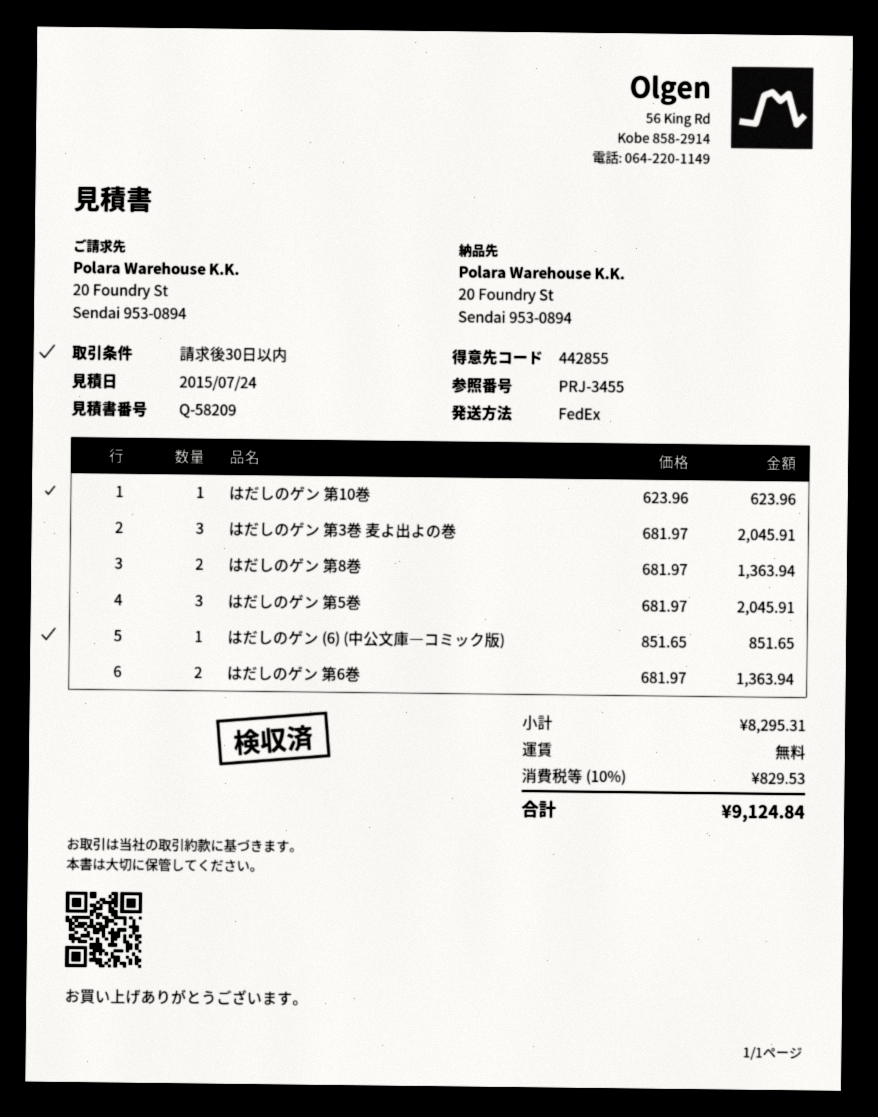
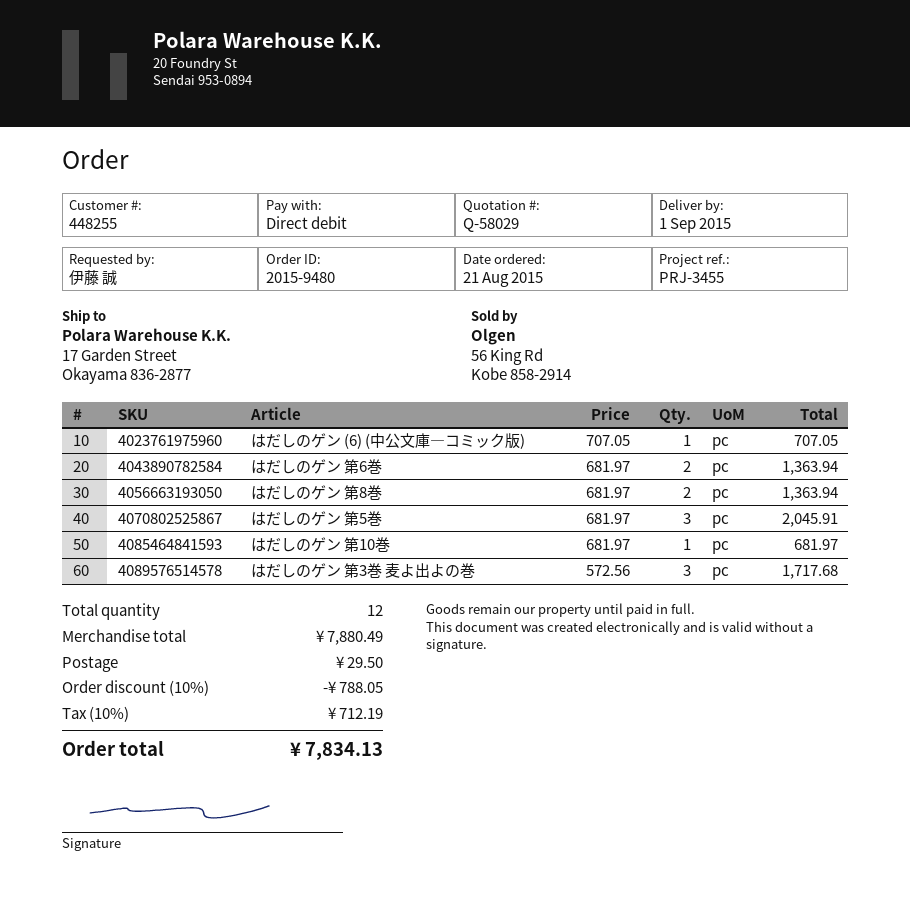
quote number: Q-58209 -> Q-58029
customer number: 442855 -> 448255
ship to: 20 Foundry St, Sendai 953-0894 -> 17 Garden Street, Okayama 836-2877
はだしのゲン 第10巻: 1 x 623.96 = 623.96 -> 1 x 681.97 = 681.97
はだしのゲン 第3巻 麦よ出よの巻: 3 x 681.97 = 2045.91 -> 3 x 572.56 = 1717.68
はだしのゲン (6) (中公文庫―コミック版): 1 x 851.65 = 851.65 -> 1 x 707.05 = 707.05
subtotal: 8295.31 -> 7880.49
discount: none -> 10% = 788.05
shipping: 0.00 -> 29.50
tax: 10% = 829.53 -> 10% = 712.19
total: 9124.84 -> 7834.13

